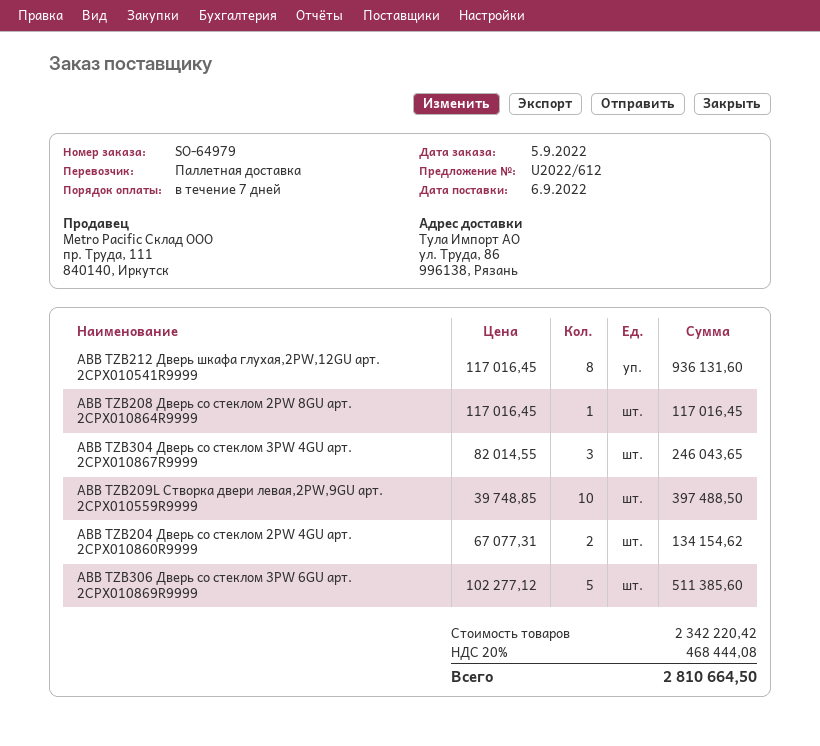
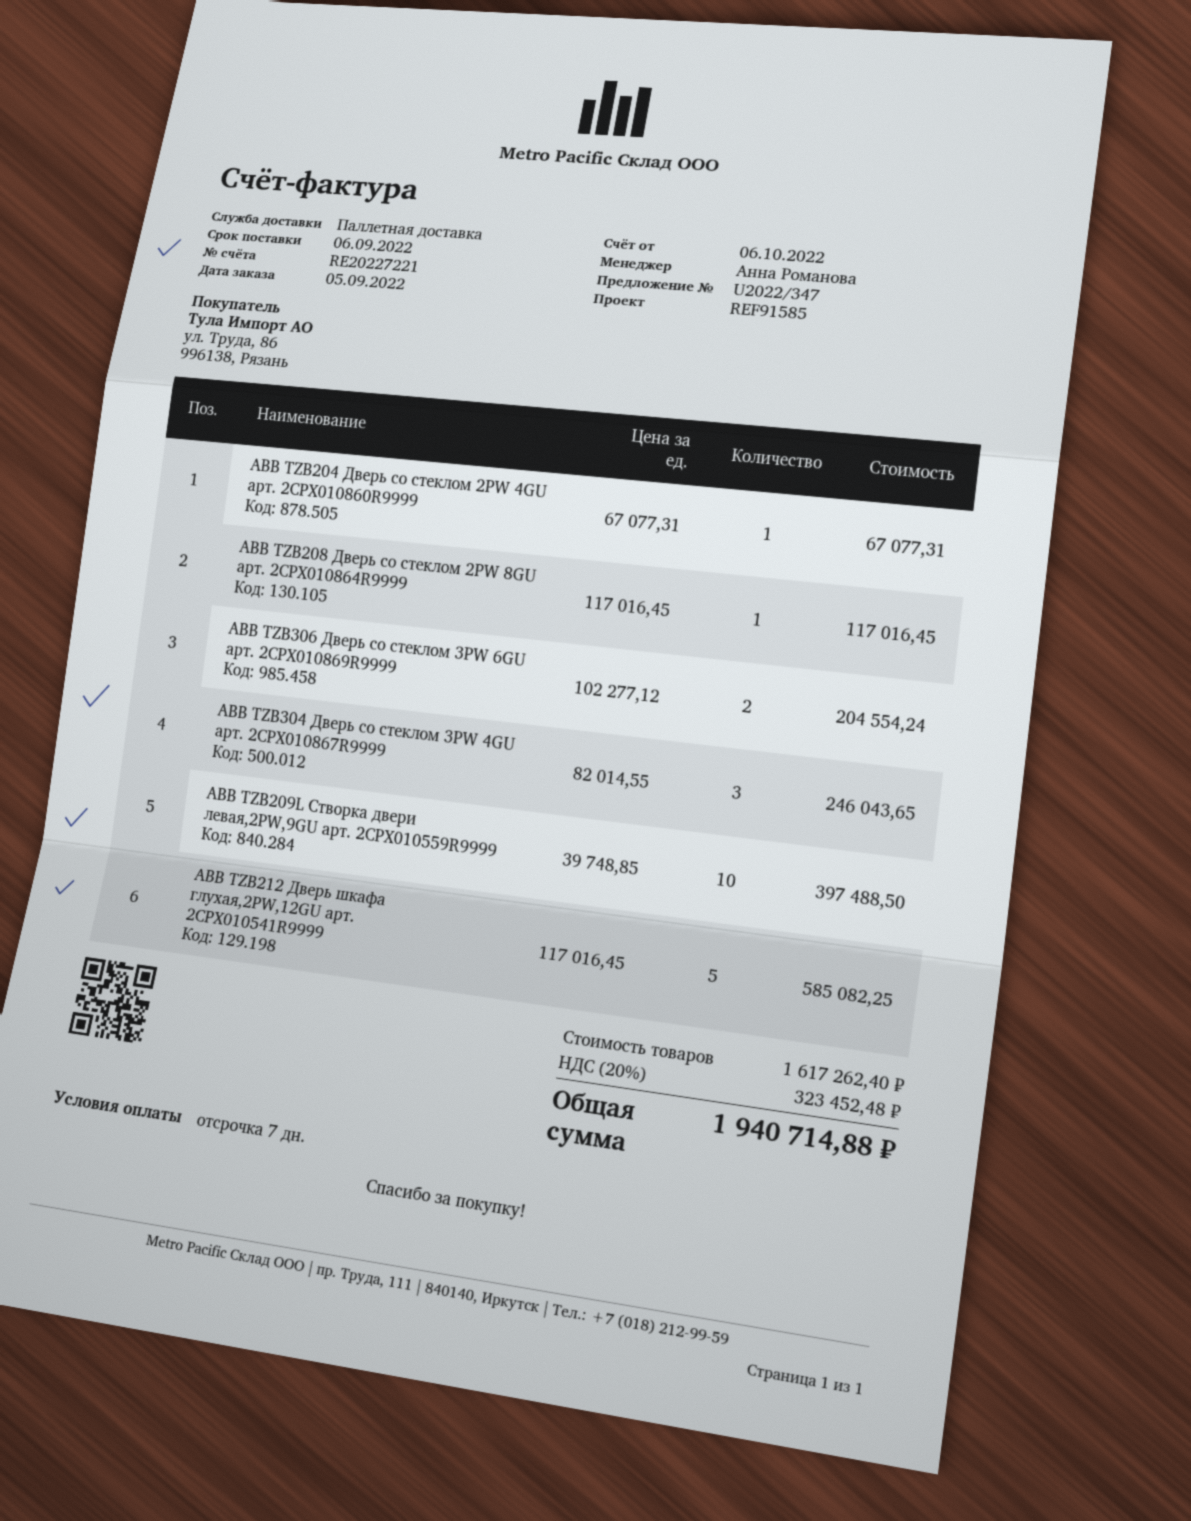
quote number: U2022/612 -> U2022/347
ABB TZB212 Дверь шкафа глухая,2PW,12GU арт. 2CPX010541R9999: 8 x 117016.45 = 936131.60 -> 5 x 117016.45 = 585082.25
ABB TZB204 Дверь со стеклом 2PW 4GU арт. 2CPX010860R9999: 2 x 67077.31 = 134154.62 -> 1 x 67077.31 = 67077.31
ABB TZB306 Дверь со стеклом 3PW 6GU арт. 2CPX010869R9999: 5 x 102277.12 = 511385.60 -> 2 x 102277.12 = 204554.24
subtotal: 2342220.42 -> 1617262.40
tax: 20% = 468444.08 -> 20% = 323452.48
total: 2810664.50 -> 1940714.88

